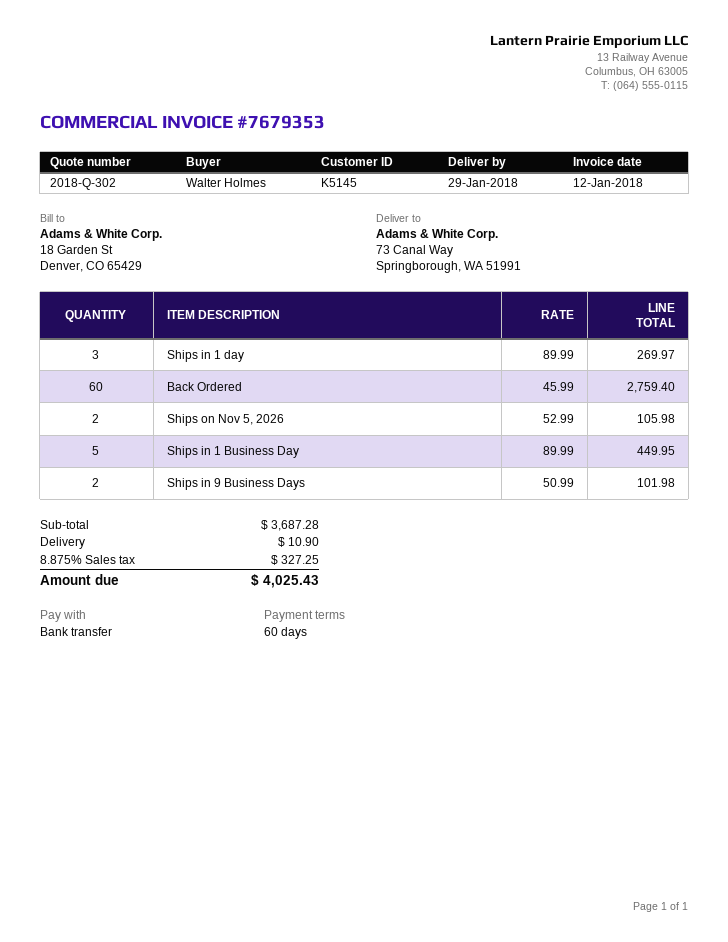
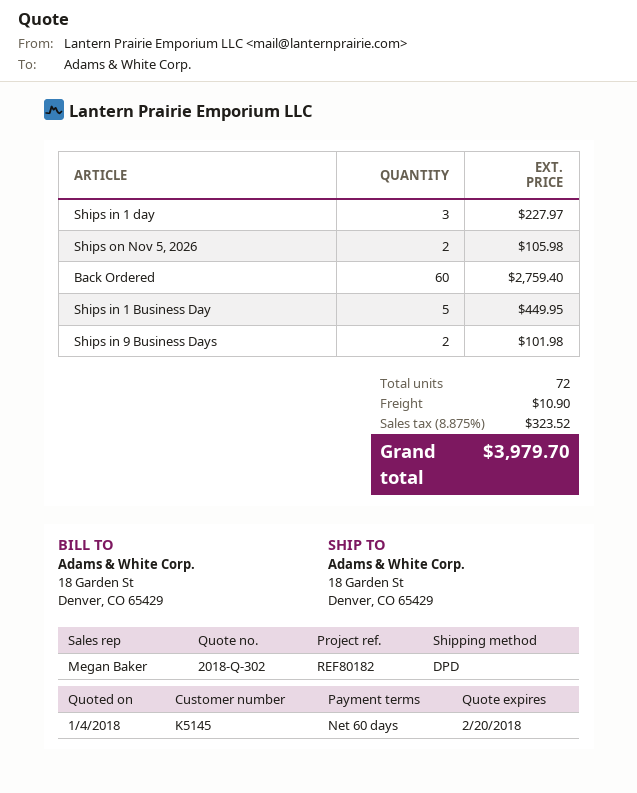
ship to: 73 Canal Way, Springborough, WA 51991 -> 18 Garden St, Denver, CO 65429
Ships in 1 day: 3 for 269.97 -> 3 for 227.97
tax: 8.875% = 327.25 -> 8.875% = 323.52
total: 4025.43 -> 3979.70

